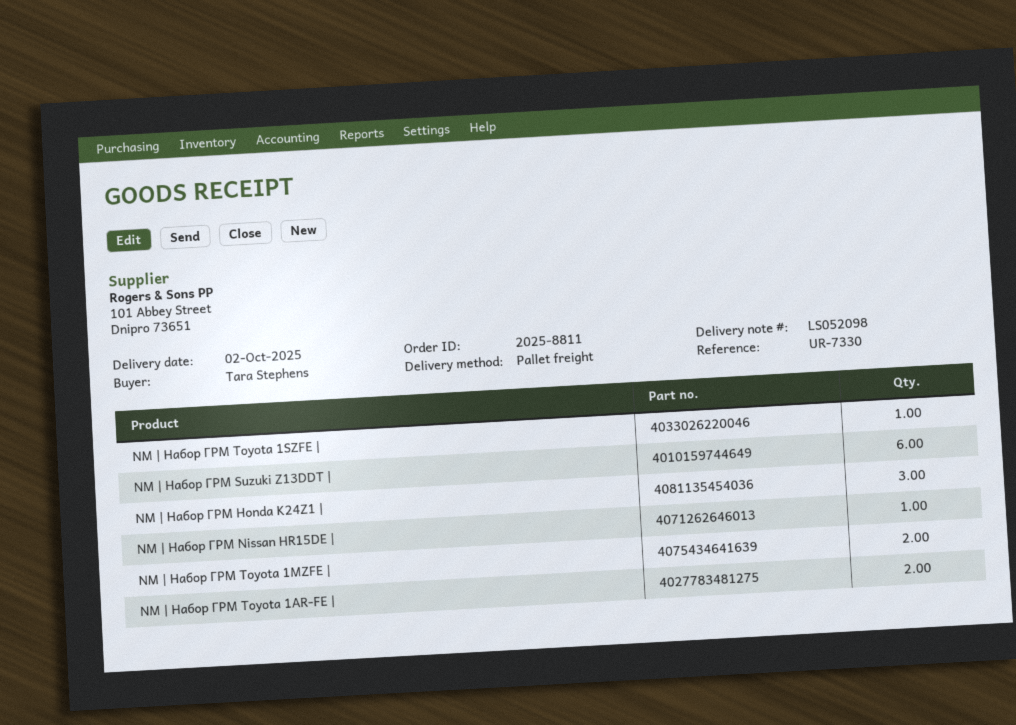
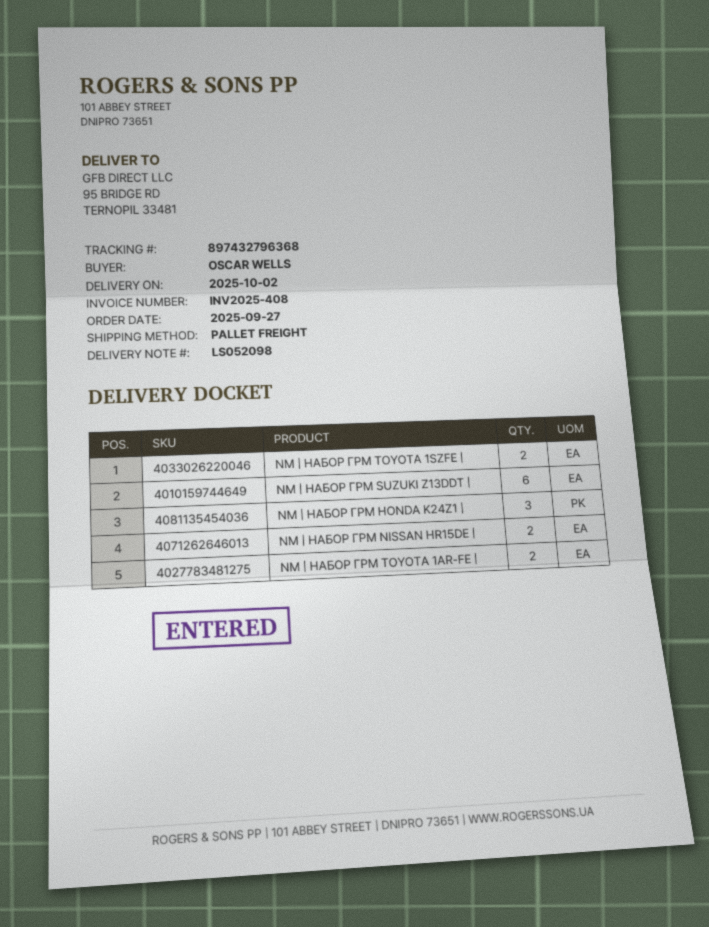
ordered by: Tara Stephens -> OSCAR WELLS
NM | Набор ГРМ Toyota 1SZFE |: 1 -> 2
NM | Набор ГРМ Nissan HR15DE |: 1 -> 2
NM | Набор ГРМ Toyota 1MZFE |: 2 -> none

